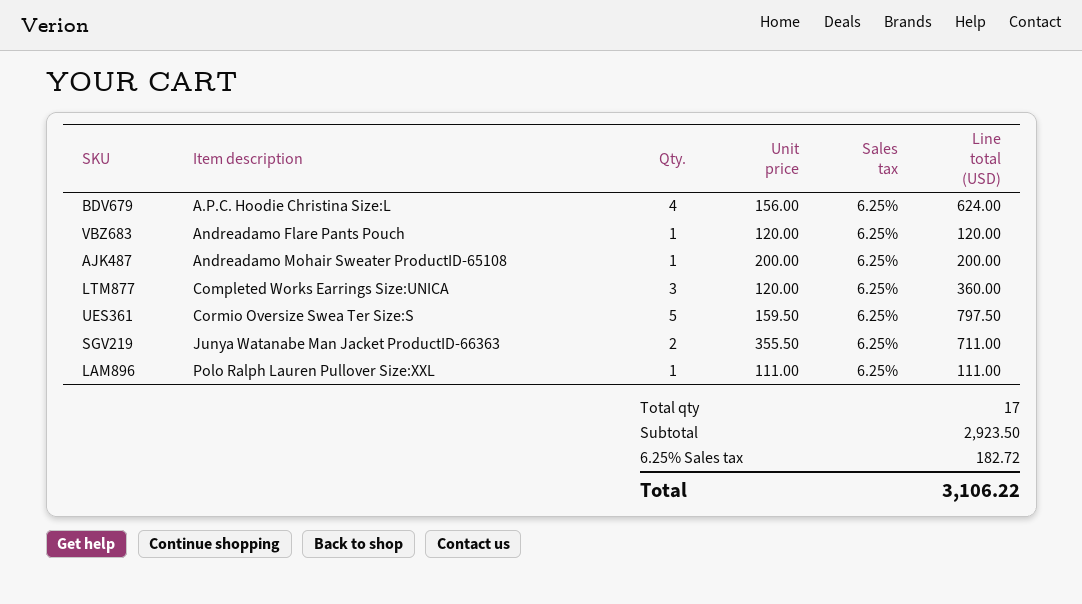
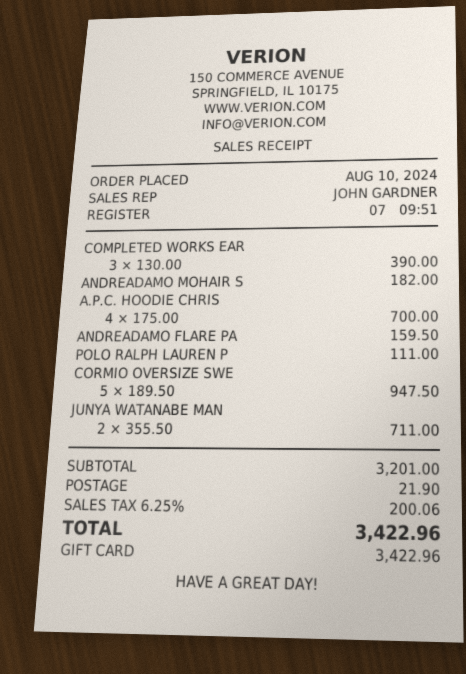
A.P.C. Hoodie Christina Size:L: 4 x 156.00 = 624.00 -> 4 x 175.00 = 700.00
Andreadamo Flare Pants Pouch: 1 x 120.00 = 120.00 -> 1 x 159.50 = 159.50
Andreadamo Mohair Sweater ProductID-65108: 1 x 200.00 = 200.00 -> 1 x 182.00 = 182.00
Completed Works Earrings Size:UNICA: 3 x 120.00 = 360.00 -> 3 x 130.00 = 390.00
Cormio Oversize Swea Ter Size:S: 5 x 159.50 = 797.50 -> 5 x 189.50 = 947.50
subtotal: 2923.50 -> 3201.00
shipping: none -> 21.90
tax: 6.25% = 182.72 -> 6.25% = 200.06
total: 3106.22 -> 3422.96

